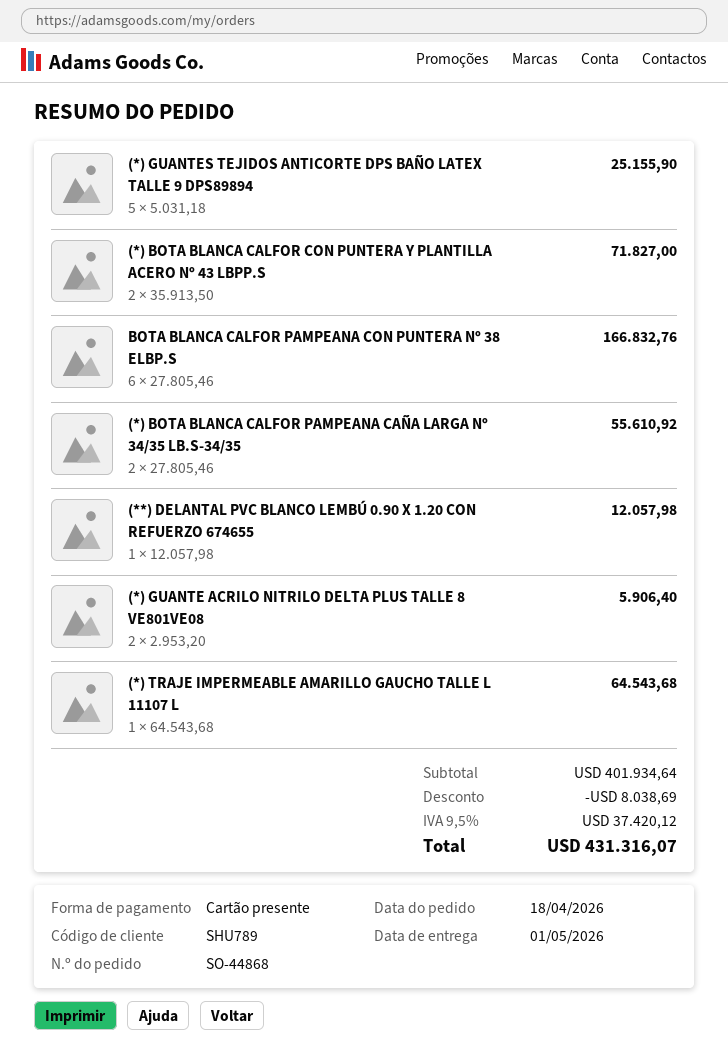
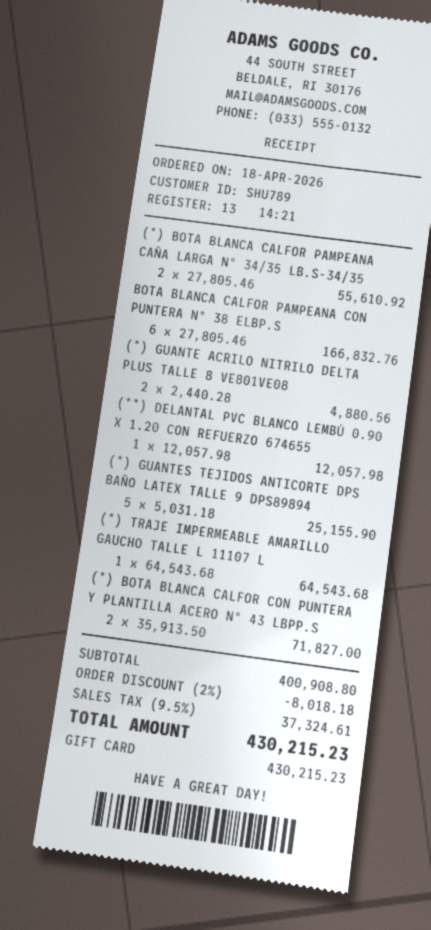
(*) GUANTE ACRILO NITRILO DELTA PLUS TALLE 8 VE801VE08: 2 x 2953.20 = 5906.40 -> 2 x 2440.28 = 4880.56
subtotal: 401934.64 -> 400908.80
discount: 8038.69 -> 8018.18
tax: 9.5% = 37420.12 -> 9.5% = 37324.61
total: 431316.07 -> 430215.23

